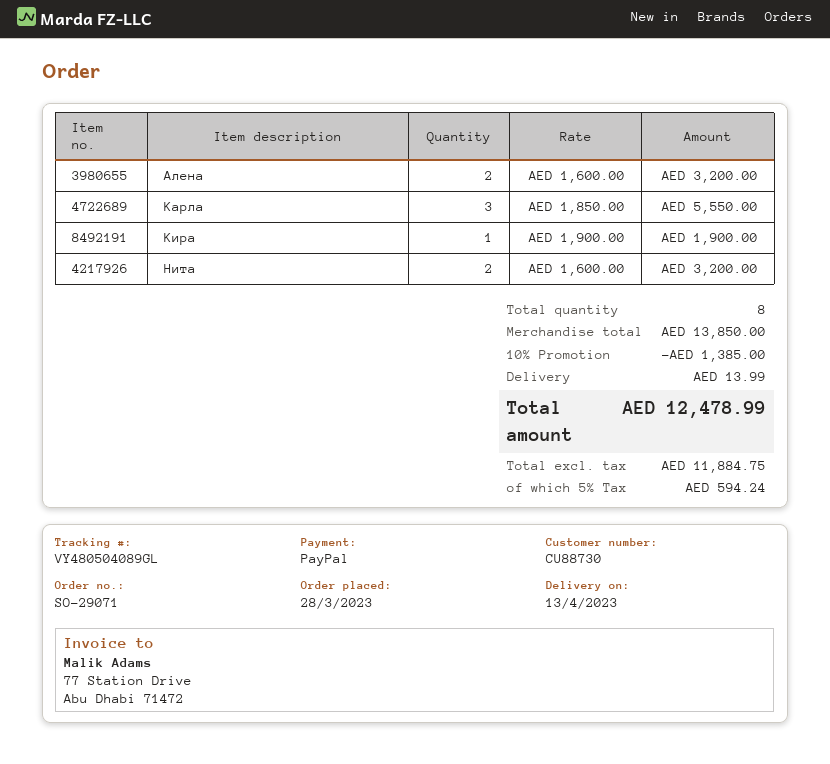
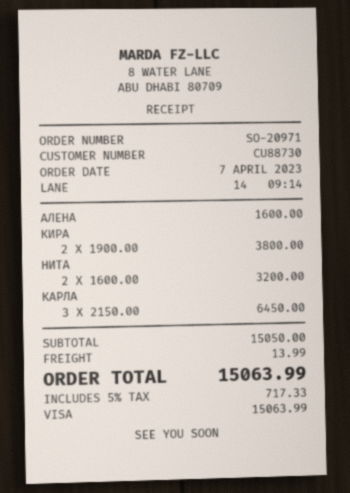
order number: SO-29071 -> SO-20971
order date: 2023-03-28 -> 2023-04-07
payment method: PayPal -> Visa
Алена: 2 x 1600.00 = 3200.00 -> 1 x 1600.00 = 1600.00
Карла: 3 x 1850.00 = 5550.00 -> 3 x 2150.00 = 6450.00
Кира: 1 x 1900.00 = 1900.00 -> 2 x 1900.00 = 3800.00
subtotal: 13850.00 -> 15050.00
discount: 10% = 1385.00 -> none
tax: 5% = 594.24 -> 5% = 717.33
total: 12478.99 -> 15063.99

